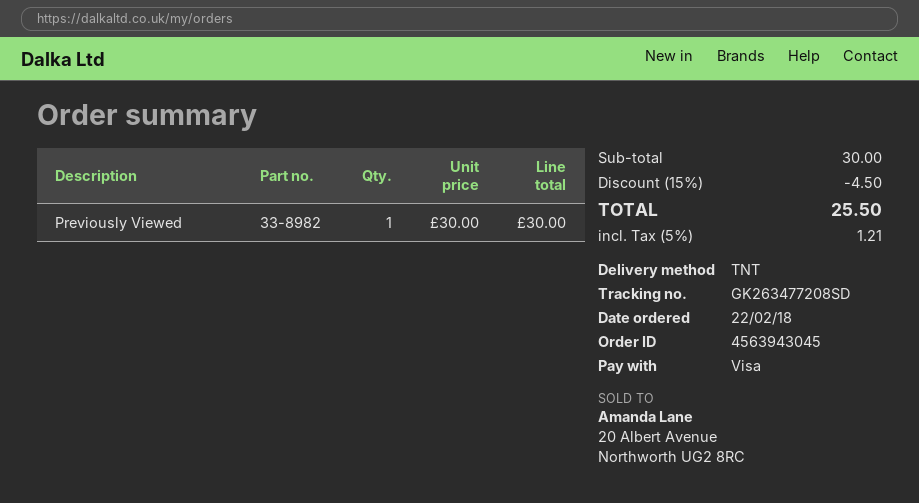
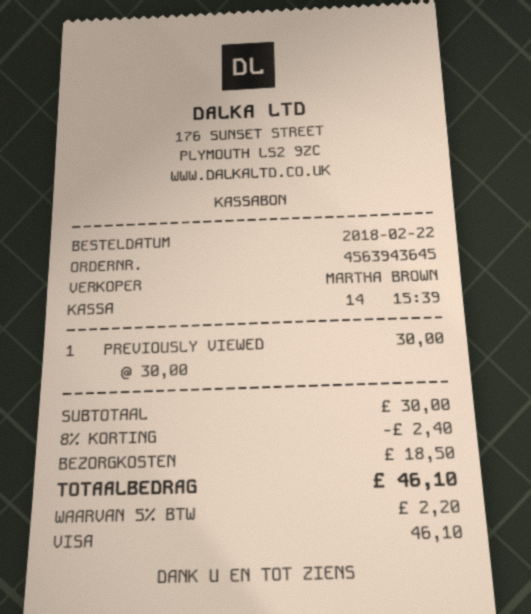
order number: 4563943045 -> 4563943645
discount: 15% = 4.50 -> 8% = 2.40
shipping: none -> 18.50
tax: 5% = 1.21 -> 5% = 2.20
total: 25.50 -> 46.10

